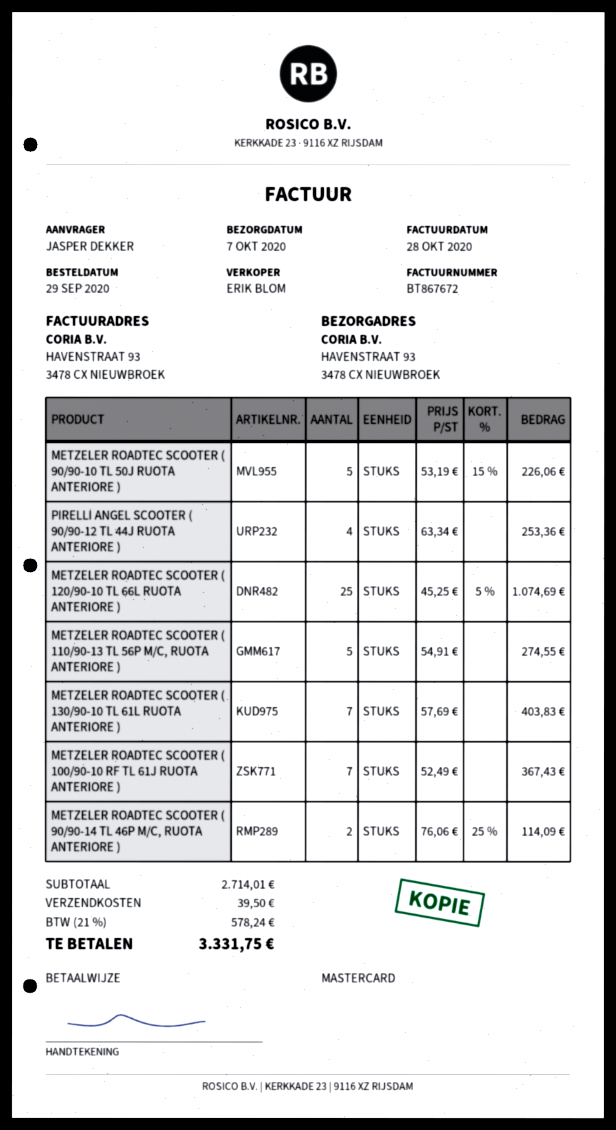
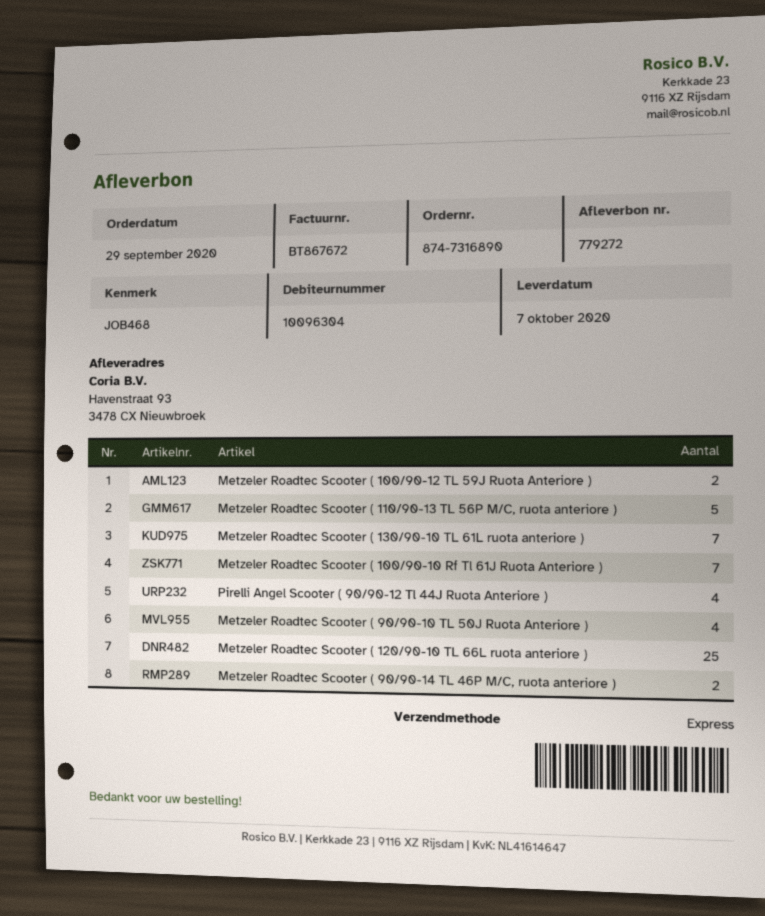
METZELER ROADTEC SCOOTER ( 90/90-10 TL 50J RUOTA ANTERIORE ): 5 -> 4
Metzeler Roadtec Scooter ( 100/90-12 TL 59J Ruota Anteriore ): none -> 2

